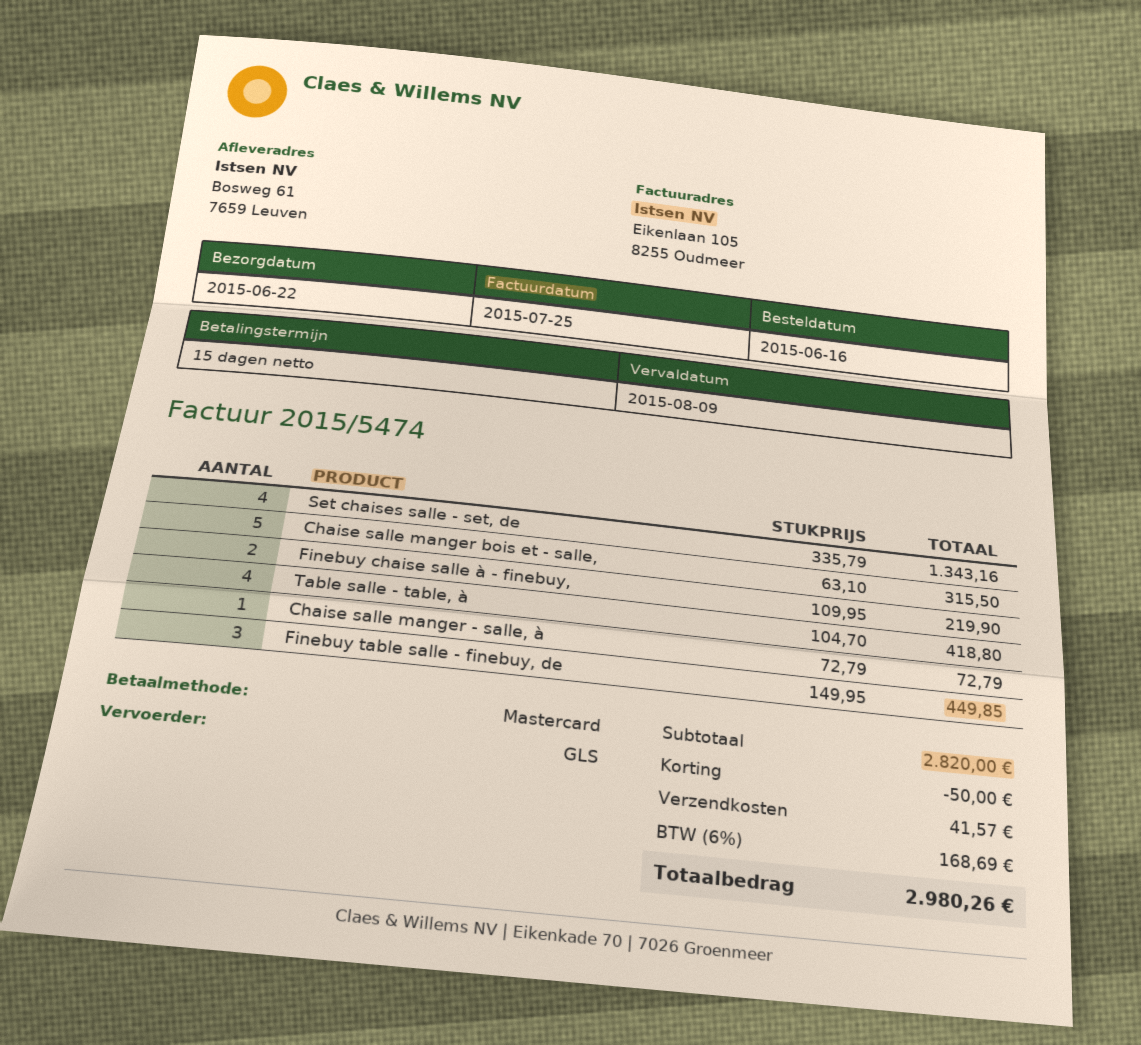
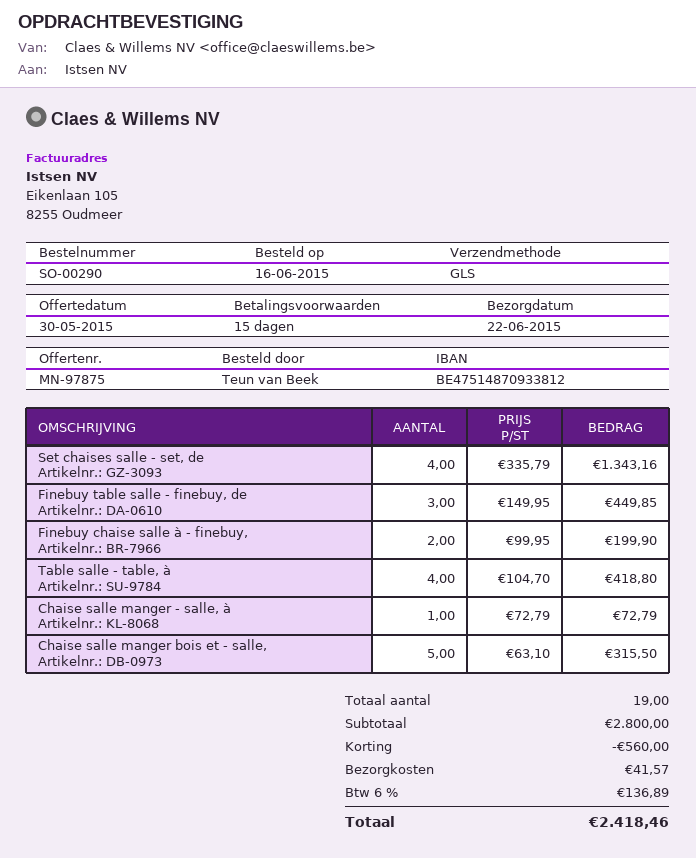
Finebuy chaise salle à - finebuy,: 2 x 109.95 = 219.90 -> 2 x 99.95 = 199.90
subtotal: 2820.00 -> 2800.00
discount: 50.00 -> 560.00
tax: 6% = 168.69 -> 6% = 136.89
total: 2980.26 -> 2418.46

